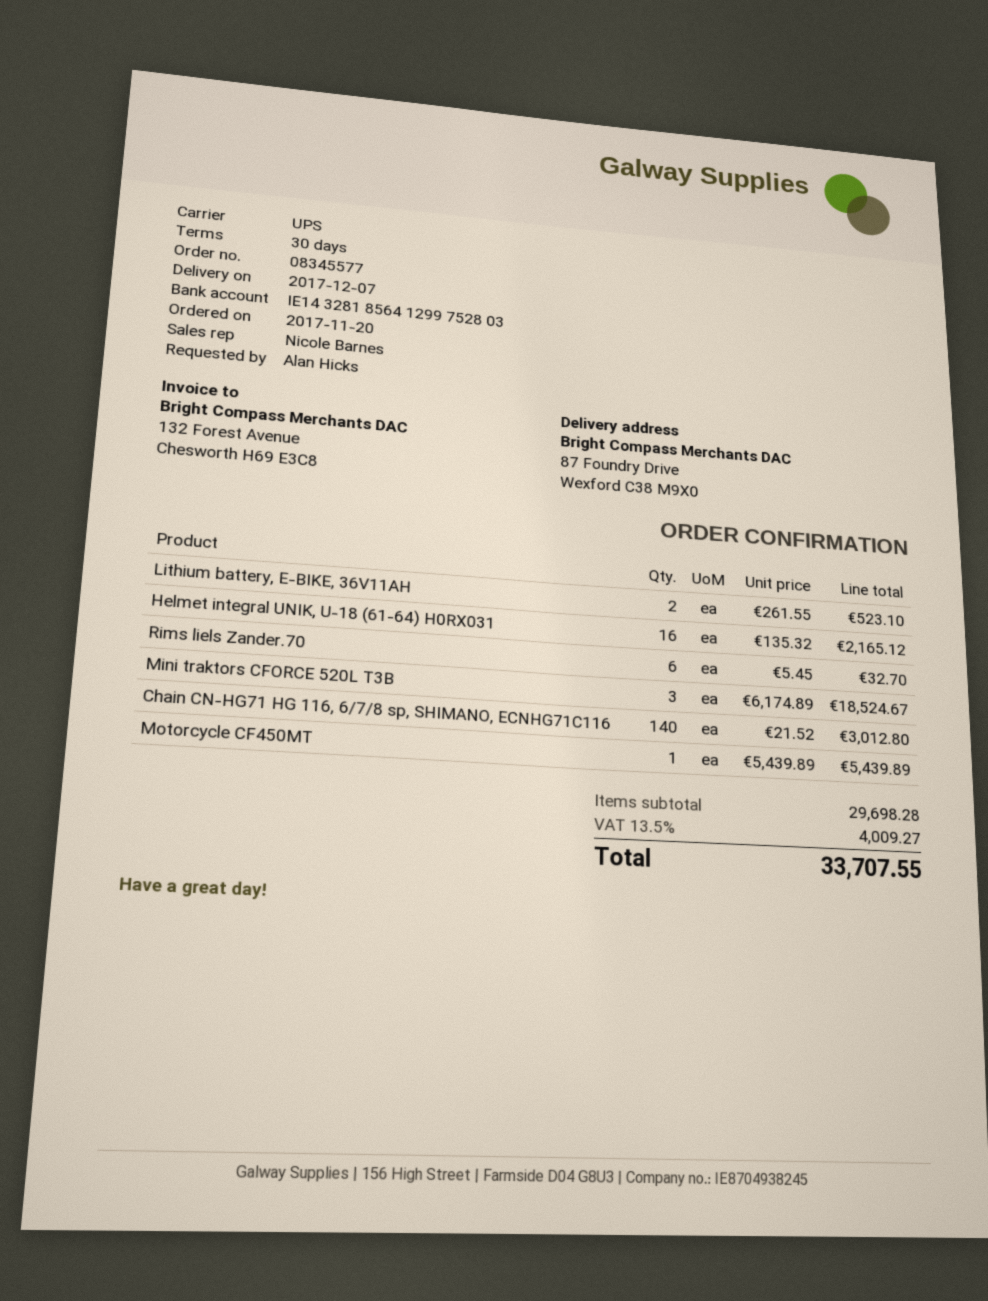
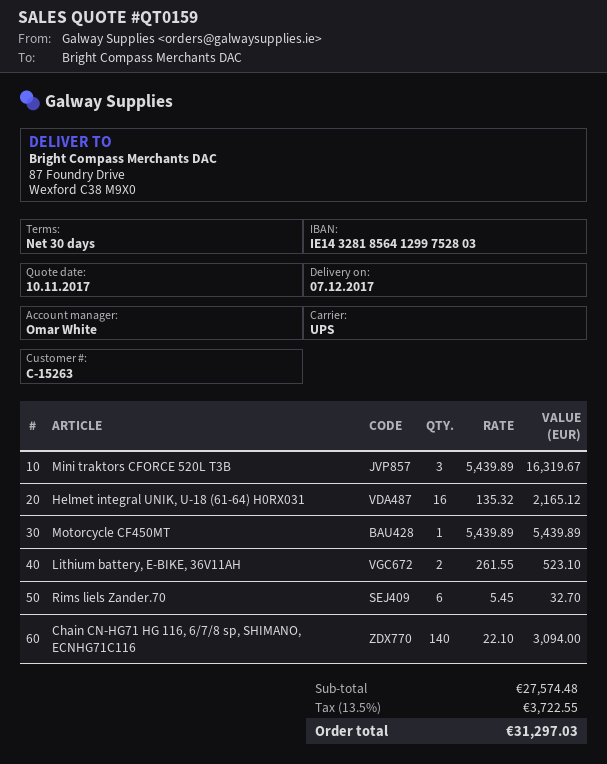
sales rep: Nicole Barnes -> Omar White
Mini traktors CFORCE 520L T3B: 3 x 6174.89 = 18524.67 -> 3 x 5439.89 = 16319.67
Chain CN-HG71 HG 116, 6/7/8 sp, SHIMANO, ECNHG71C116: 140 x 21.52 = 3012.80 -> 140 x 22.10 = 3094.00
subtotal: 29698.28 -> 27574.48
tax: 13.5% = 4009.27 -> 13.5% = 3722.55
total: 33707.55 -> 31297.03

